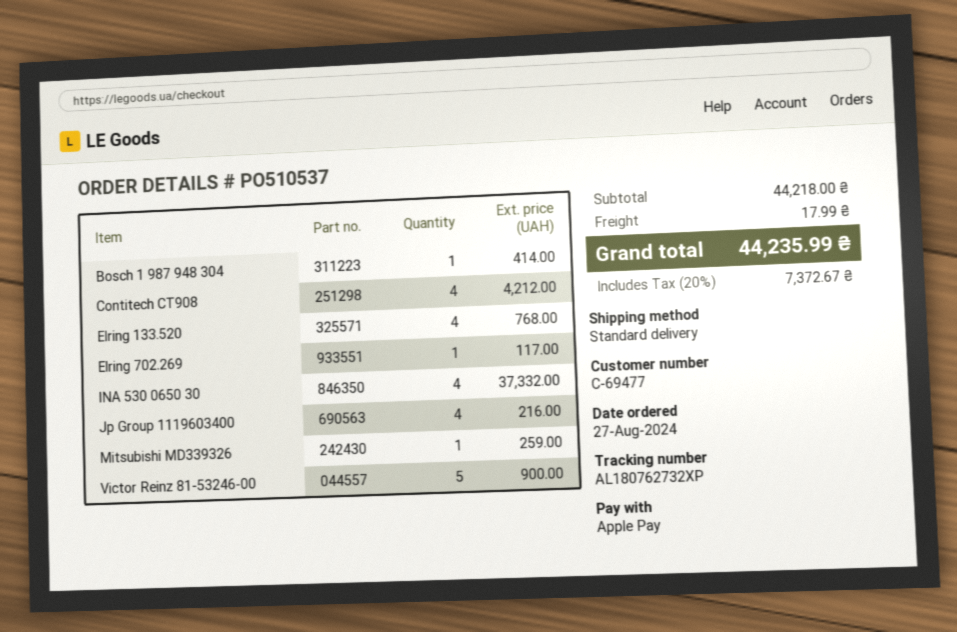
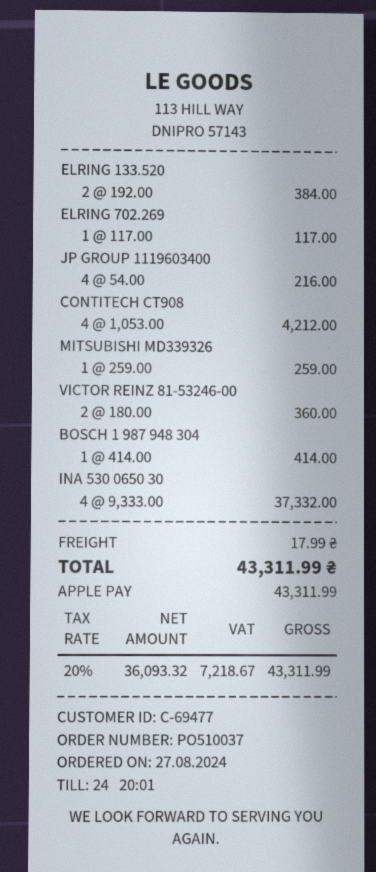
order number: PO510537 -> PO510037
Elring 133.520: 4 for 768.00 -> 2 for 384.00
Victor Reinz 81-53246-00: 5 for 900.00 -> 2 for 360.00
tax: 20% = 7372.67 -> 20% = 7218.67
total: 44235.99 -> 43311.99

